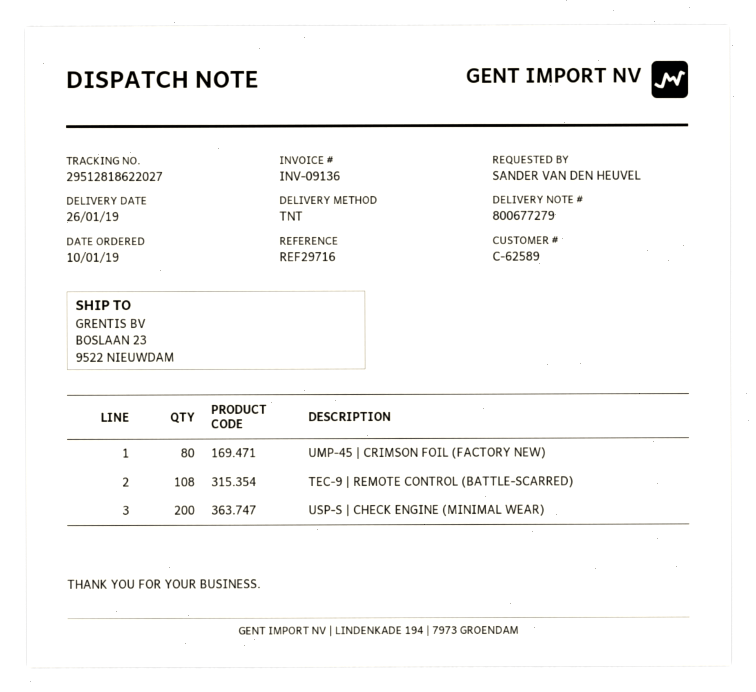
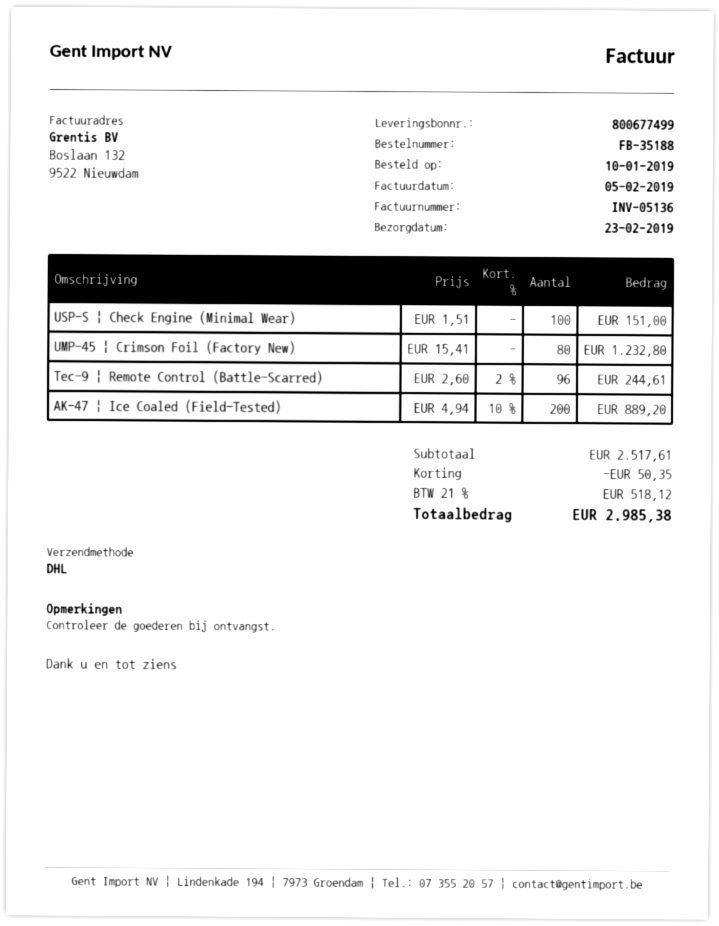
delivery note number: 800677279 -> 800677499
delivery date: 2019-01-26 -> 2019-02-23
invoice number: INV-09136 -> INV-05136
shipping method: TNT -> DHL
TEC-9 | REMOTE CONTROL (BATTLE-SCARRED): 108 -> 96
USP-S | CHECK ENGINE (MINIMAL WEAR): 200 -> 100
AK-47 | Ice Coaled (Field-Tested): none -> 200

